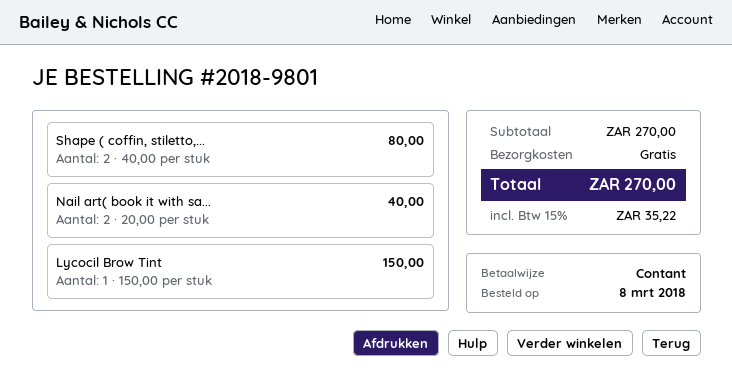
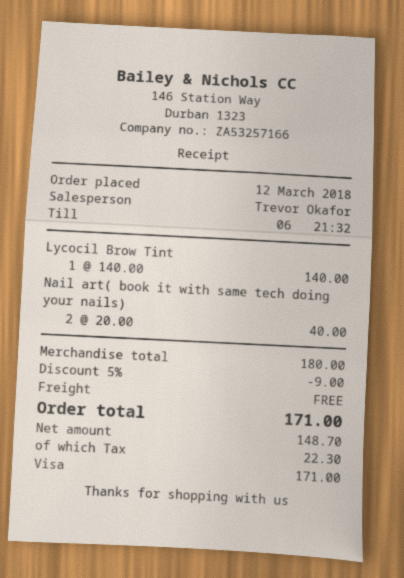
order date: 2018-03-08 -> 2018-03-12
payment method: cash -> Visa
Shape ( coffin, stiletto,...: 2 x 40.00 = 80.00 -> none
Lycocil Brow Tint: 1 x 150.00 = 150.00 -> 1 x 140.00 = 140.00
subtotal: 270.00 -> 180.00
discount: none -> 5% = 9.00
tax: 35.22 -> 22.30
total: 270.00 -> 171.00

